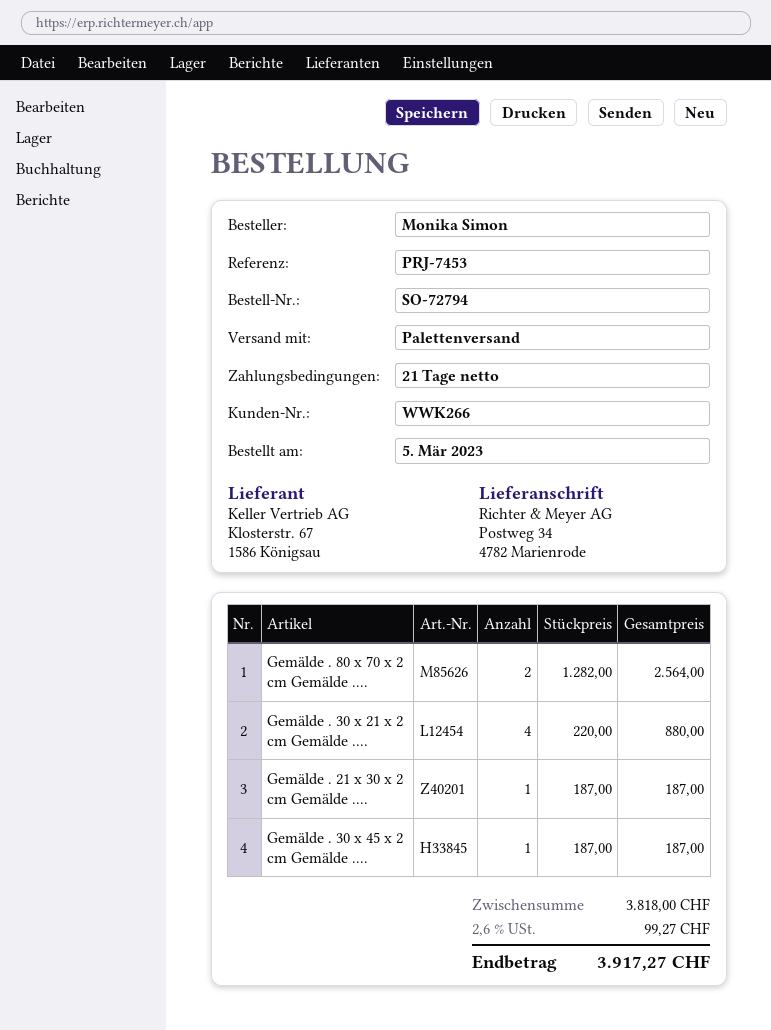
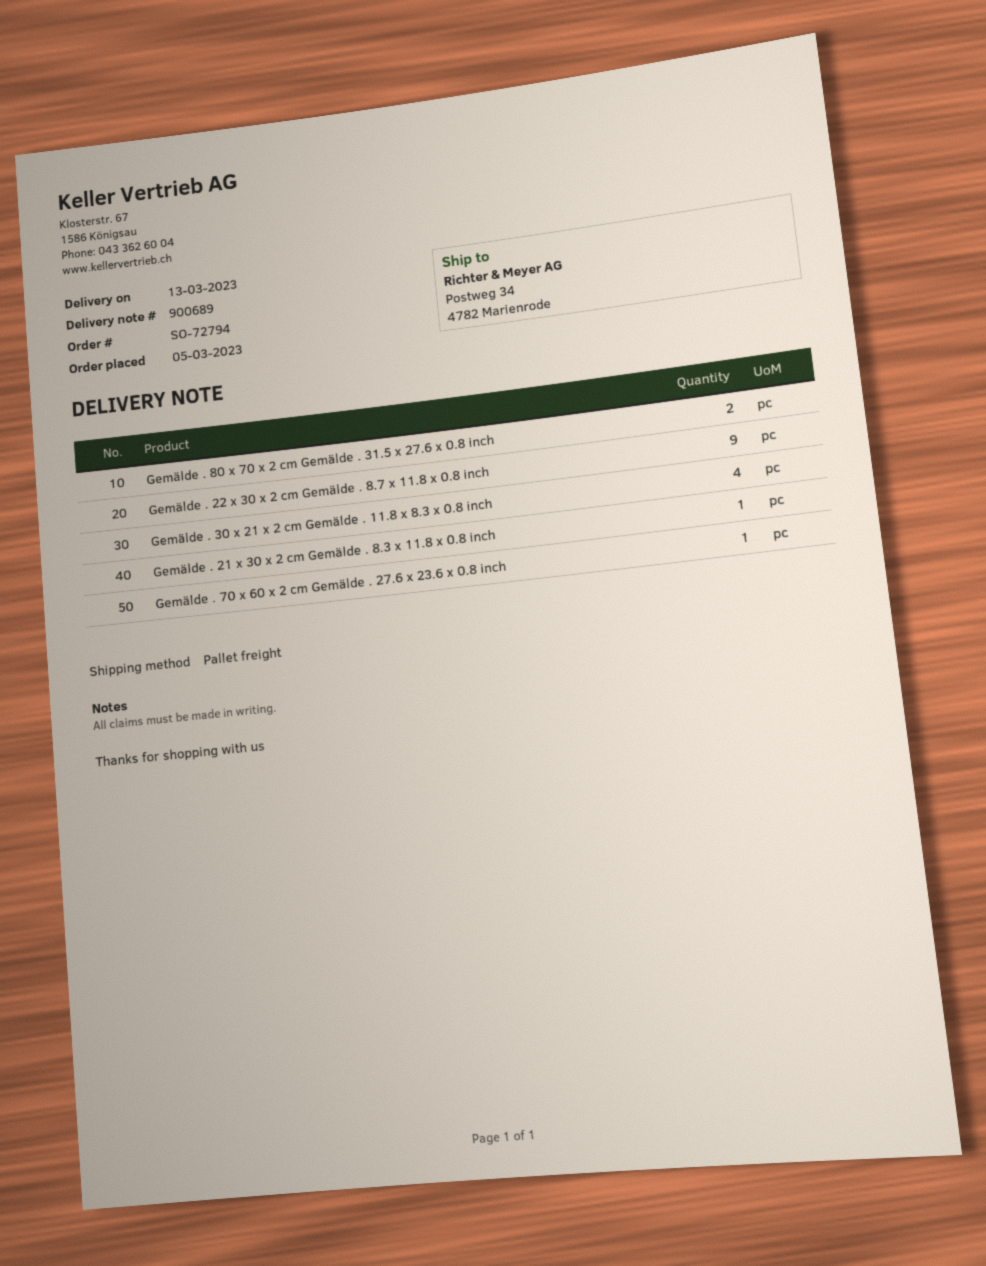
Gemälde . 30 x 45 x 2 cm Gemälde ....: 1 -> none
Gemälde . 22 x 30 x 2 cm Gemälde . 8.7 x 11.8 x 0.8 inch: none -> 9
Gemälde . 70 x 60 x 2 cm Gemälde . 27.6 x 23.6 x 0.8 inch: none -> 1

